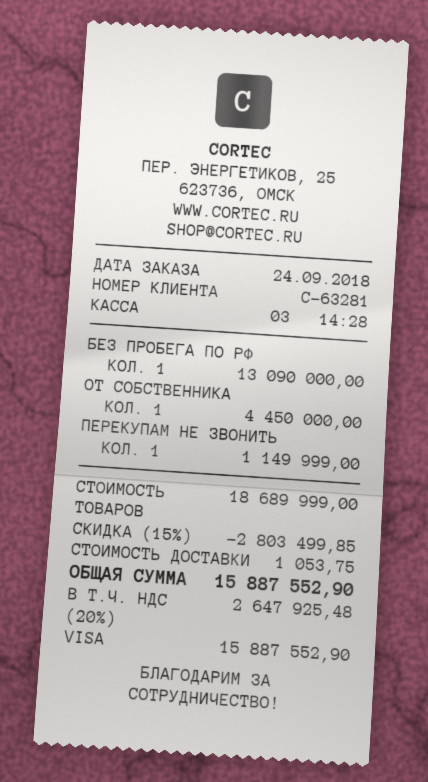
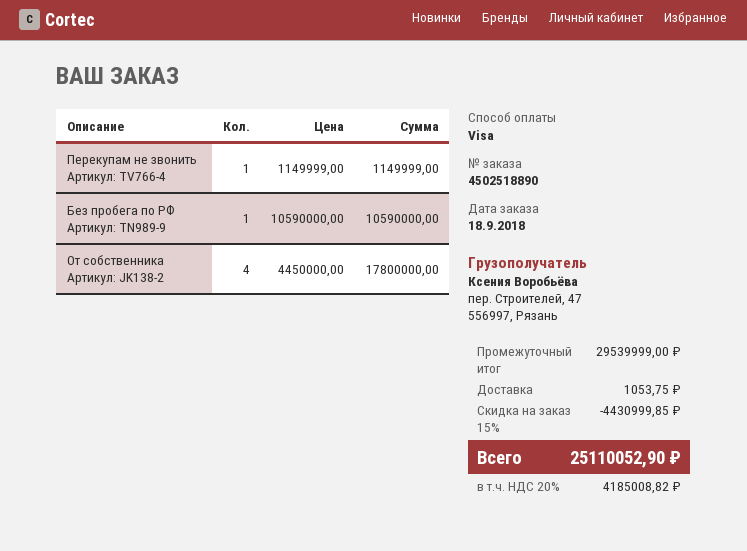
order date: 2018-09-24 -> 2018-09-18
БЕЗ ПРОБЕГА ПО РФ: 1 for 13090000.00 -> 1 for 10590000.00
ОТ СОБСТВЕННИКА: 1 for 4450000.00 -> 4 for 17800000.00
subtotal: 18689999.00 -> 29539999.00
discount: 15% = 2803499.85 -> 15% = 4430999.85
tax: 20% = 2647925.48 -> 20% = 4185008.82
total: 15887552.90 -> 25110052.90

